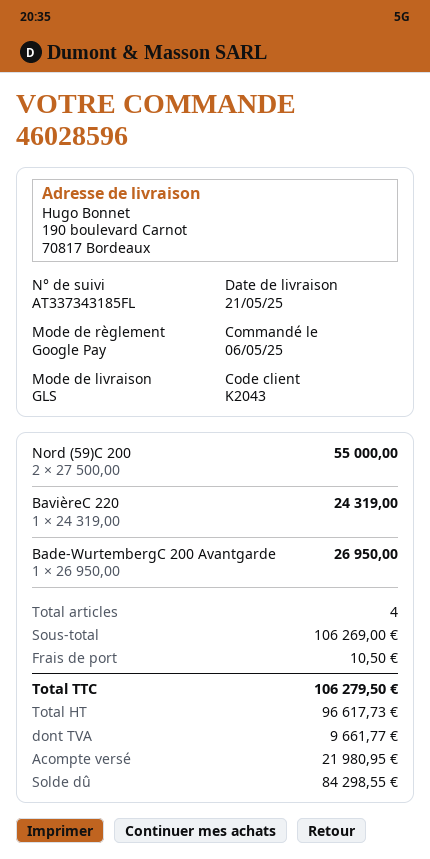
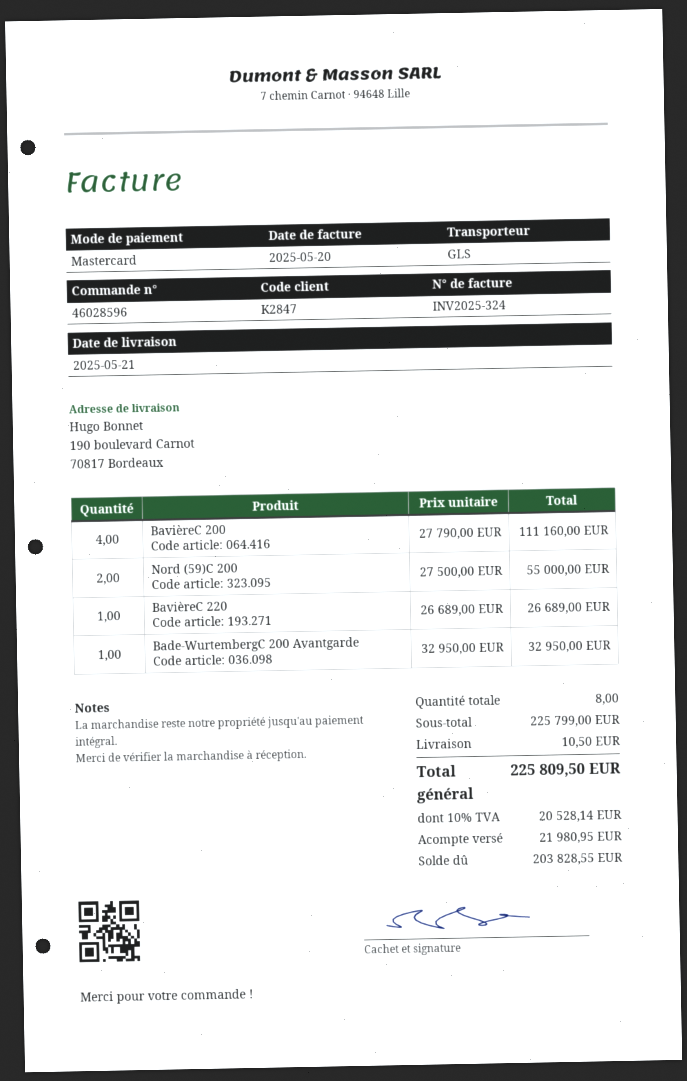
customer number: K2043 -> K2847
payment method: Google Pay -> Mastercard
BavièreC 220: 1 x 24319.00 = 24319.00 -> 1 x 26689.00 = 26689.00
Bade-WurtembergC 200 Avantgarde: 1 x 26950.00 = 26950.00 -> 1 x 32950.00 = 32950.00
BavièreC 200: none -> 4 x 27790.00 = 111160.00
total quantity: 4 -> 8
subtotal: 106269.00 -> 225799.00
tax: 9661.77 -> 20528.14
total: 106279.50 -> 225809.50
balance: 84298.55 -> 203828.55

